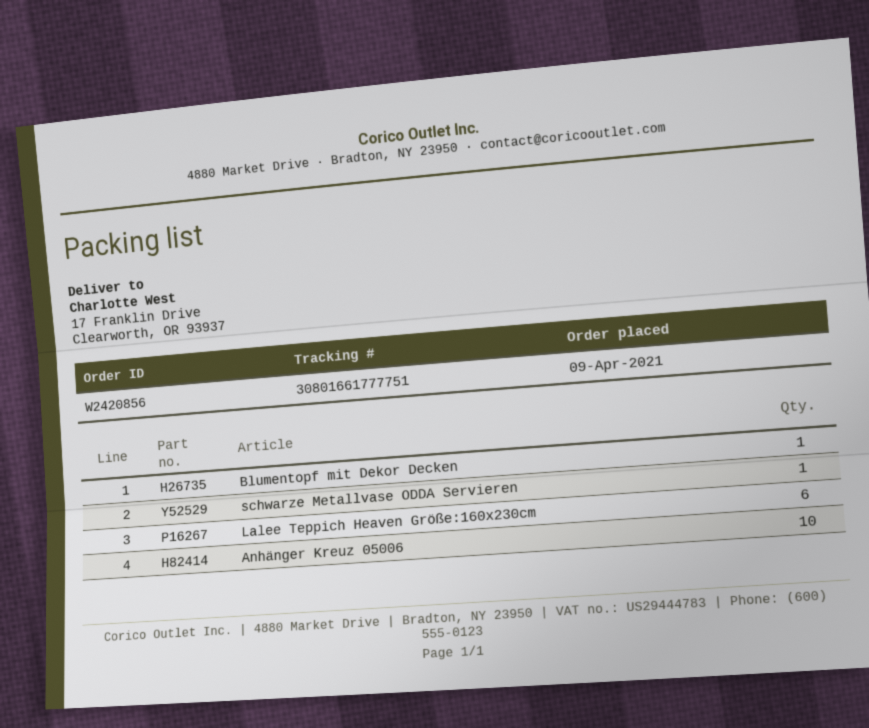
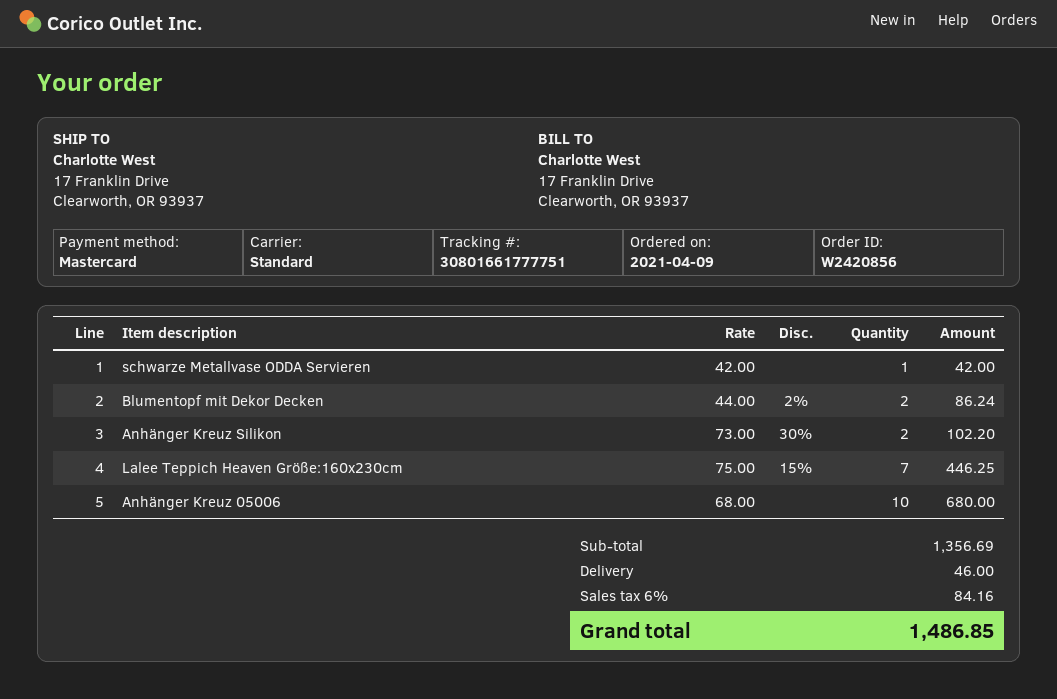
Blumentopf mit Dekor Decken: 1 -> 2
Lalee Teppich Heaven Größe:160x230cm: 6 -> 7
Anhänger Kreuz Silikon: none -> 2

